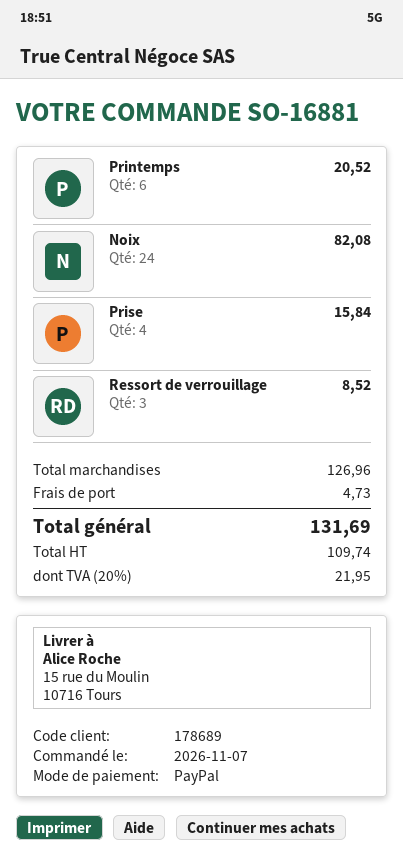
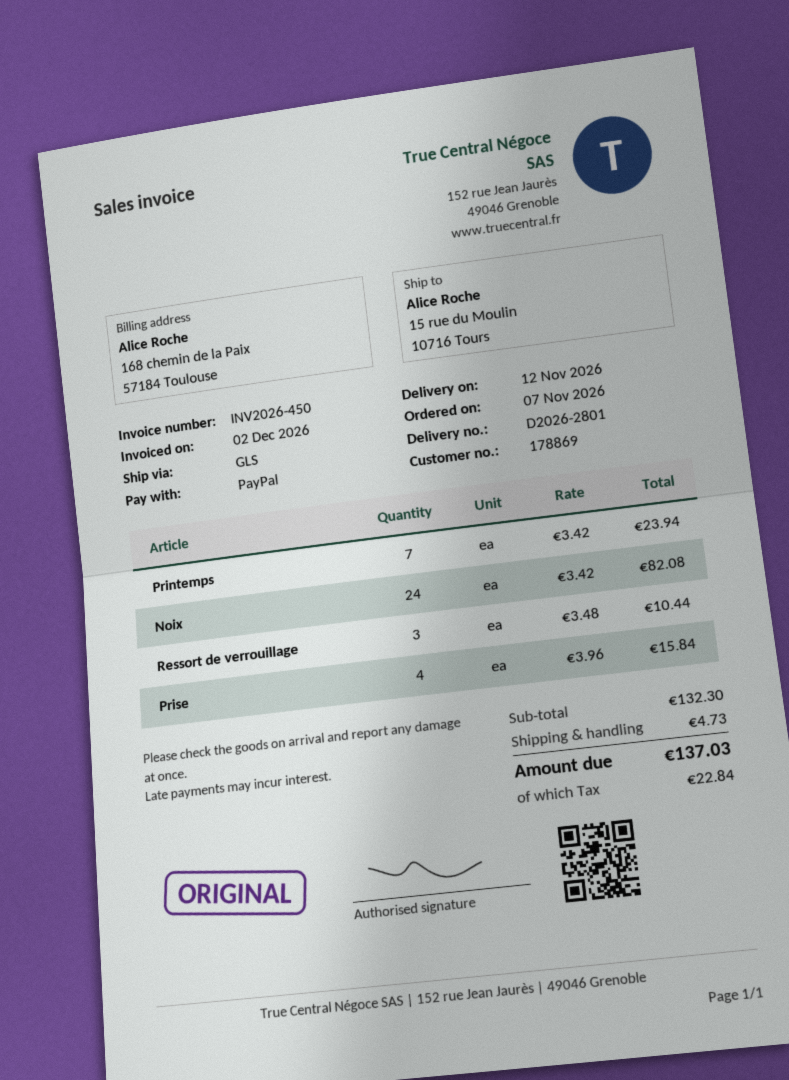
customer number: 178689 -> 178869
Printemps: 6 for 20.52 -> 7 for 23.94
Ressort de verrouillage: 3 for 8.52 -> 3 for 10.44
subtotal: 126.96 -> 132.30
tax: 21.95 -> 22.84
total: 131.69 -> 137.03

